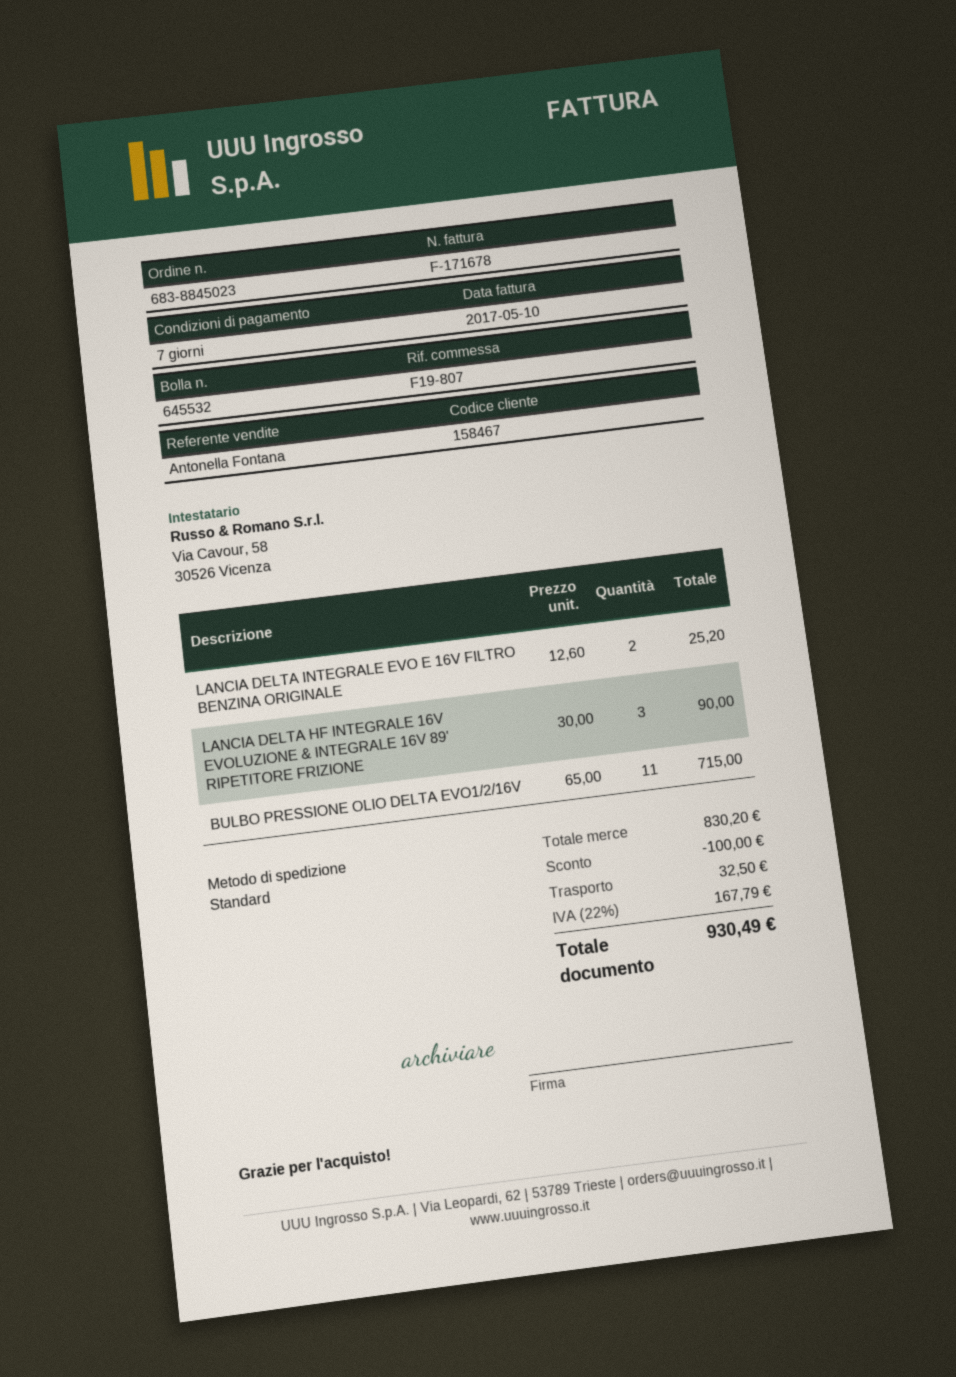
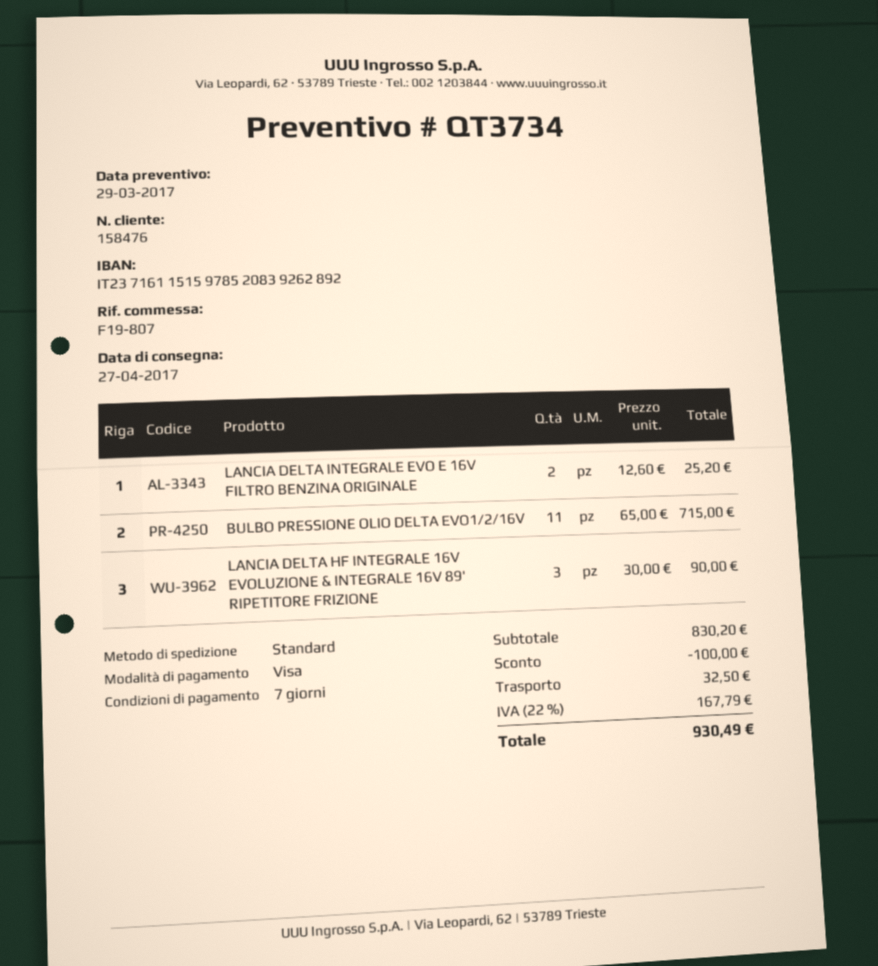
customer number: 158467 -> 158476

